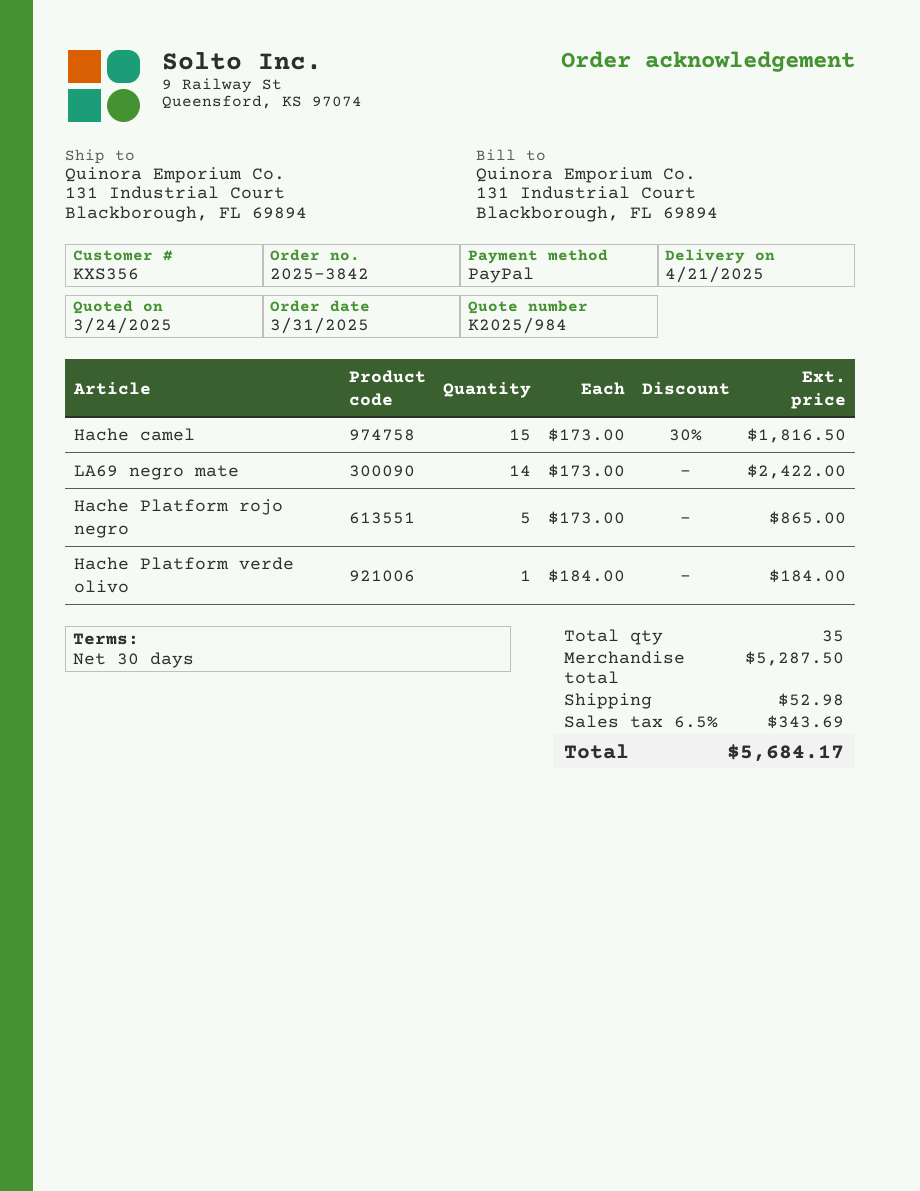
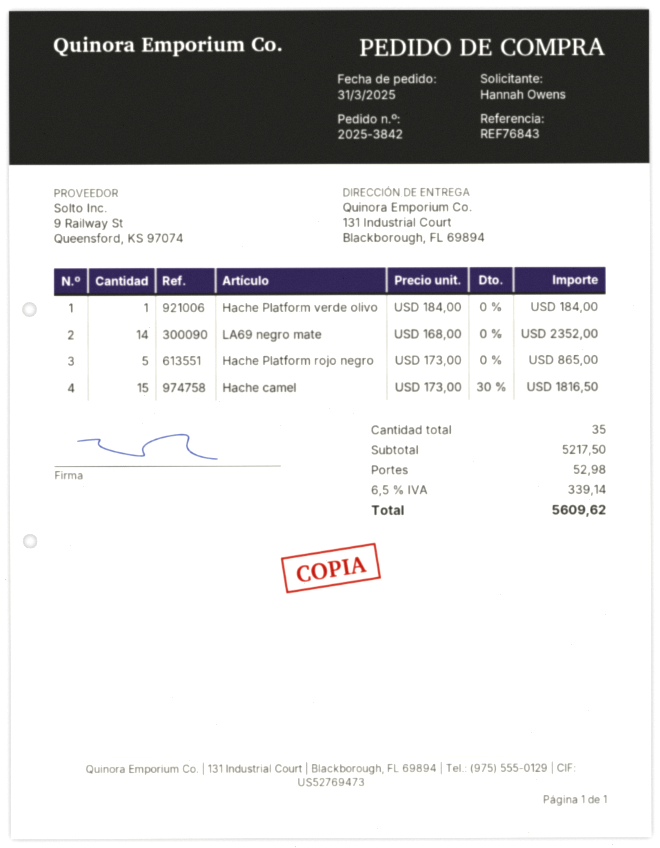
LA69 negro mate: 14 x 173.00 = 2422.00 -> 14 x 168.00 = 2352.00
subtotal: 5287.50 -> 5217.50
tax: 6.5% = 343.69 -> 6.5% = 339.14
total: 5684.17 -> 5609.62

